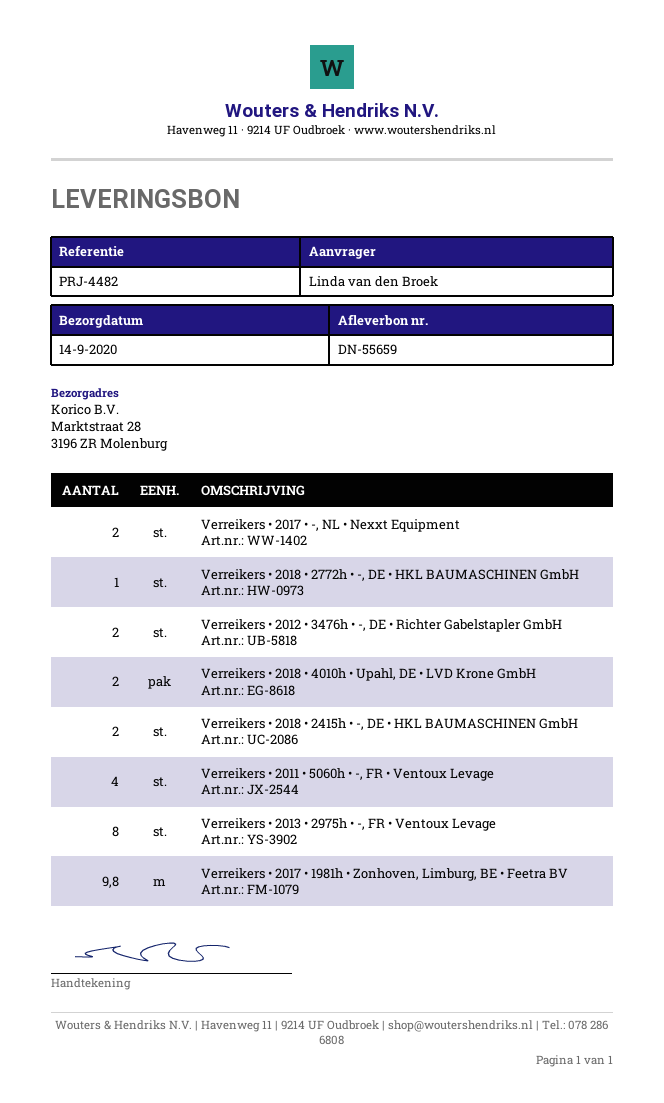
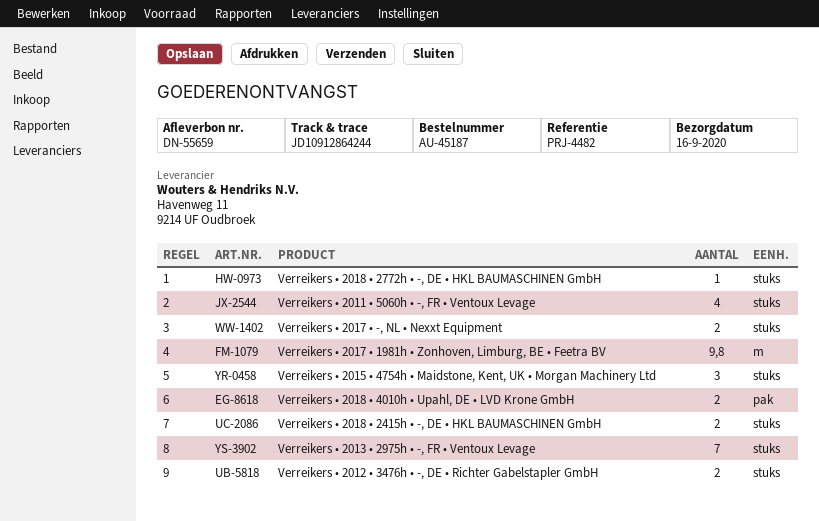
delivery date: 2020-09-14 -> 2020-09-16
Verreikers • 2013 • 2975h • -, FR • Ventoux Levage: 8 -> 7
Verreikers • 2015 • 4754h • Maidstone, Kent, UK • Morgan Machinery Ltd: none -> 3

